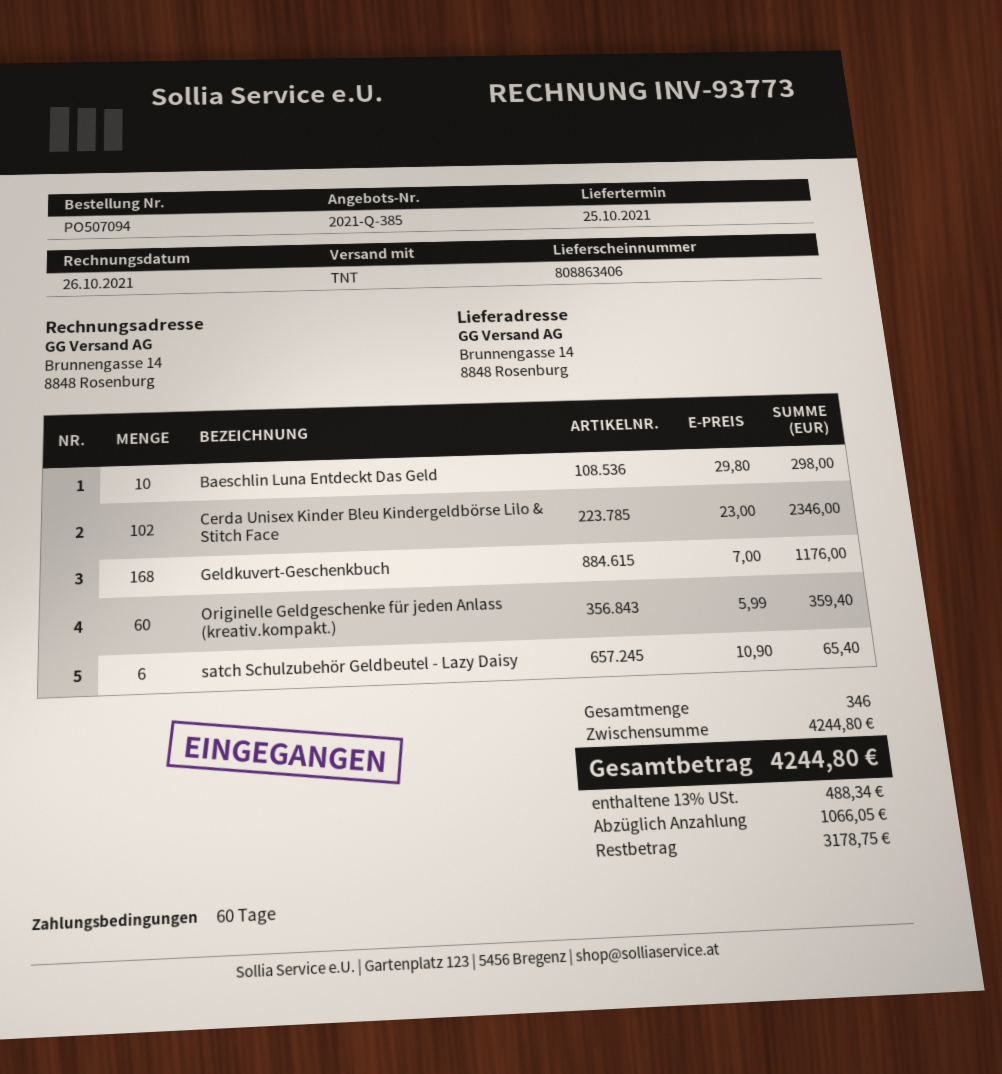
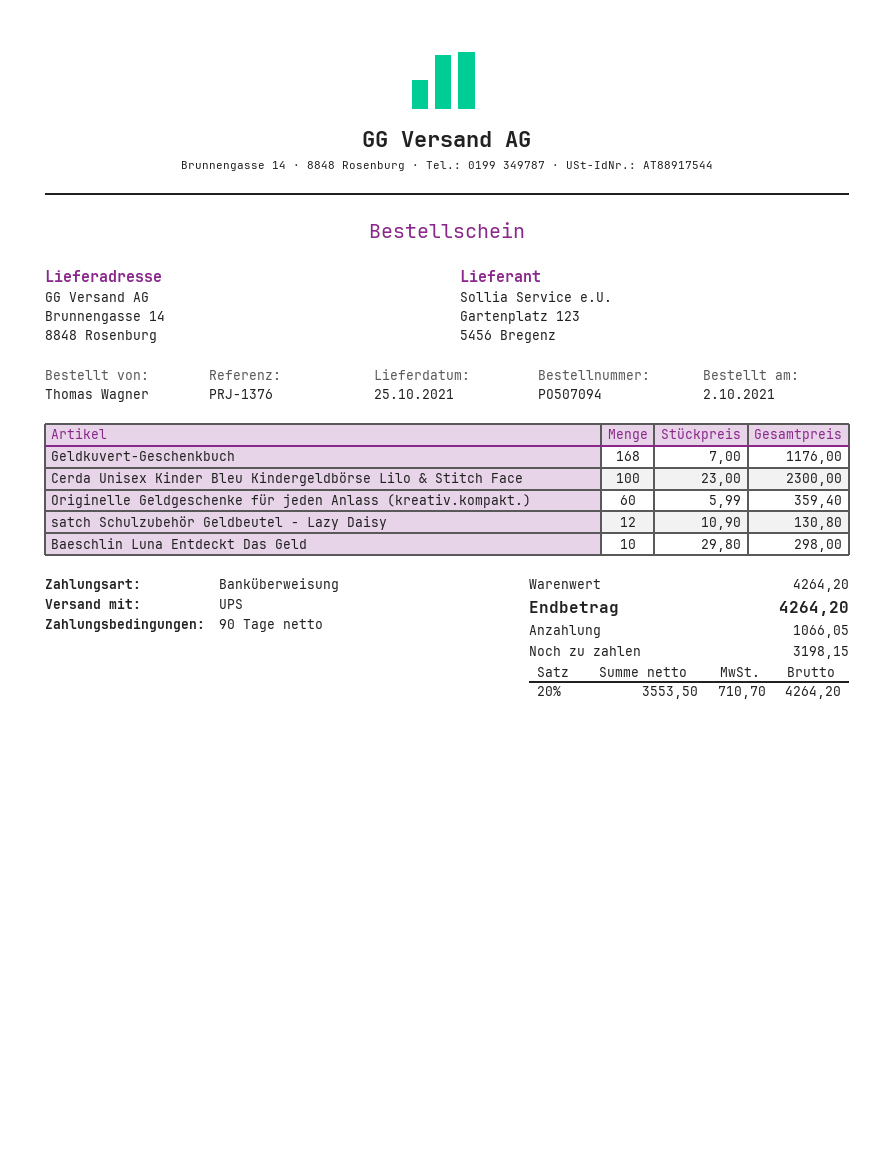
payment terms: 60 days -> 90 days
shipping method: TNT -> UPS
Cerda Unisex Kinder Bleu Kindergeldbörse Lilo & Stitch Face: 102 x 23.00 = 2346.00 -> 100 x 23.00 = 2300.00
satch Schulzubehör Geldbeutel - Lazy Daisy: 6 x 10.90 = 65.40 -> 12 x 10.90 = 130.80
subtotal: 4244.80 -> 4264.20
tax: 13% = 488.34 -> 20% = 710.70
total: 4244.80 -> 4264.20
balance: 3178.75 -> 3198.15

